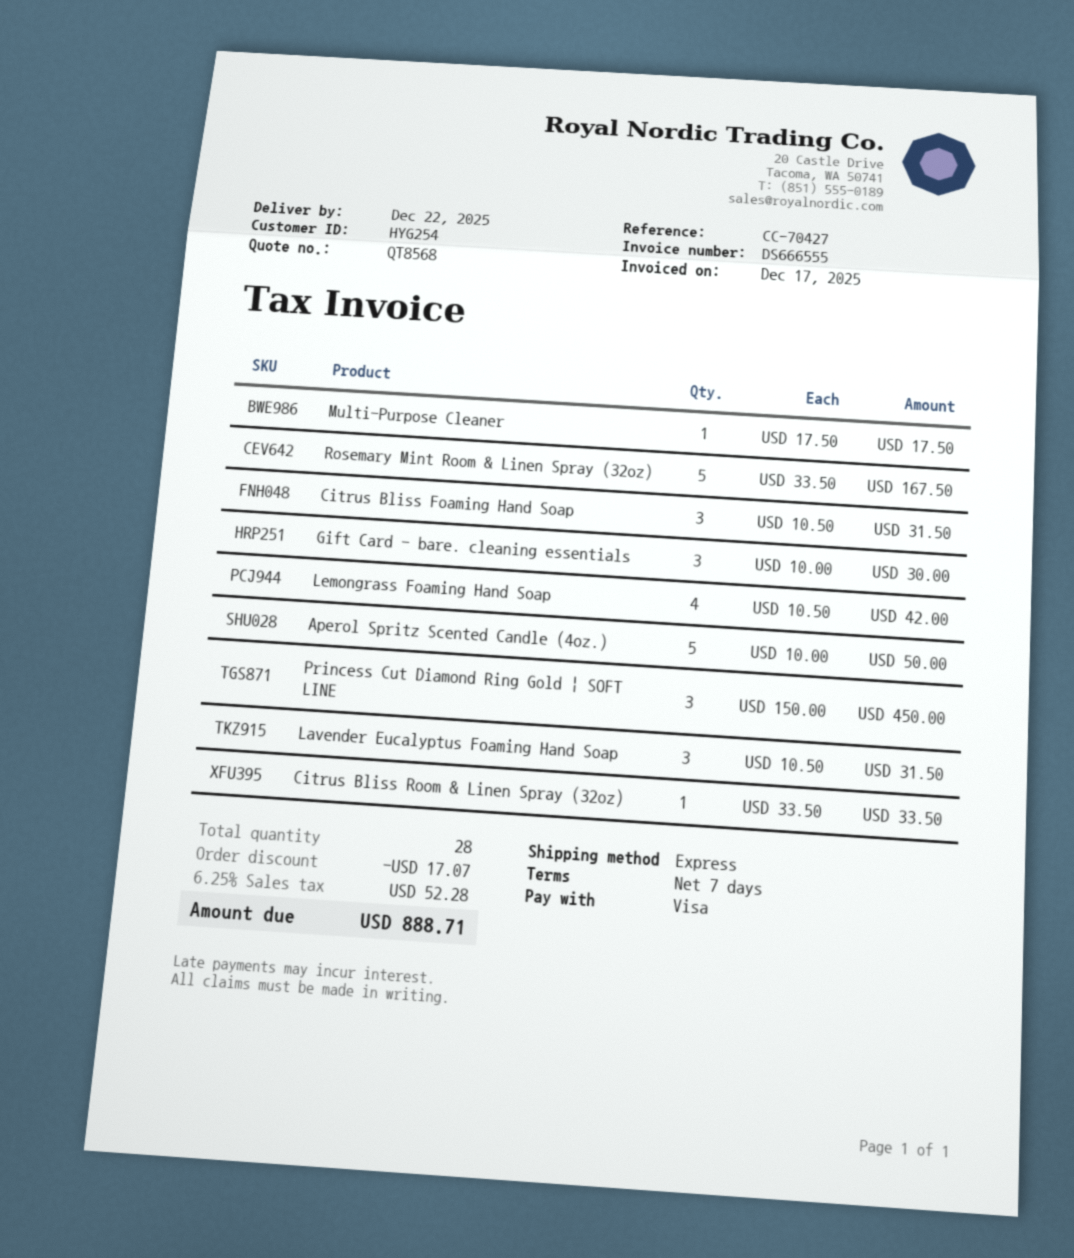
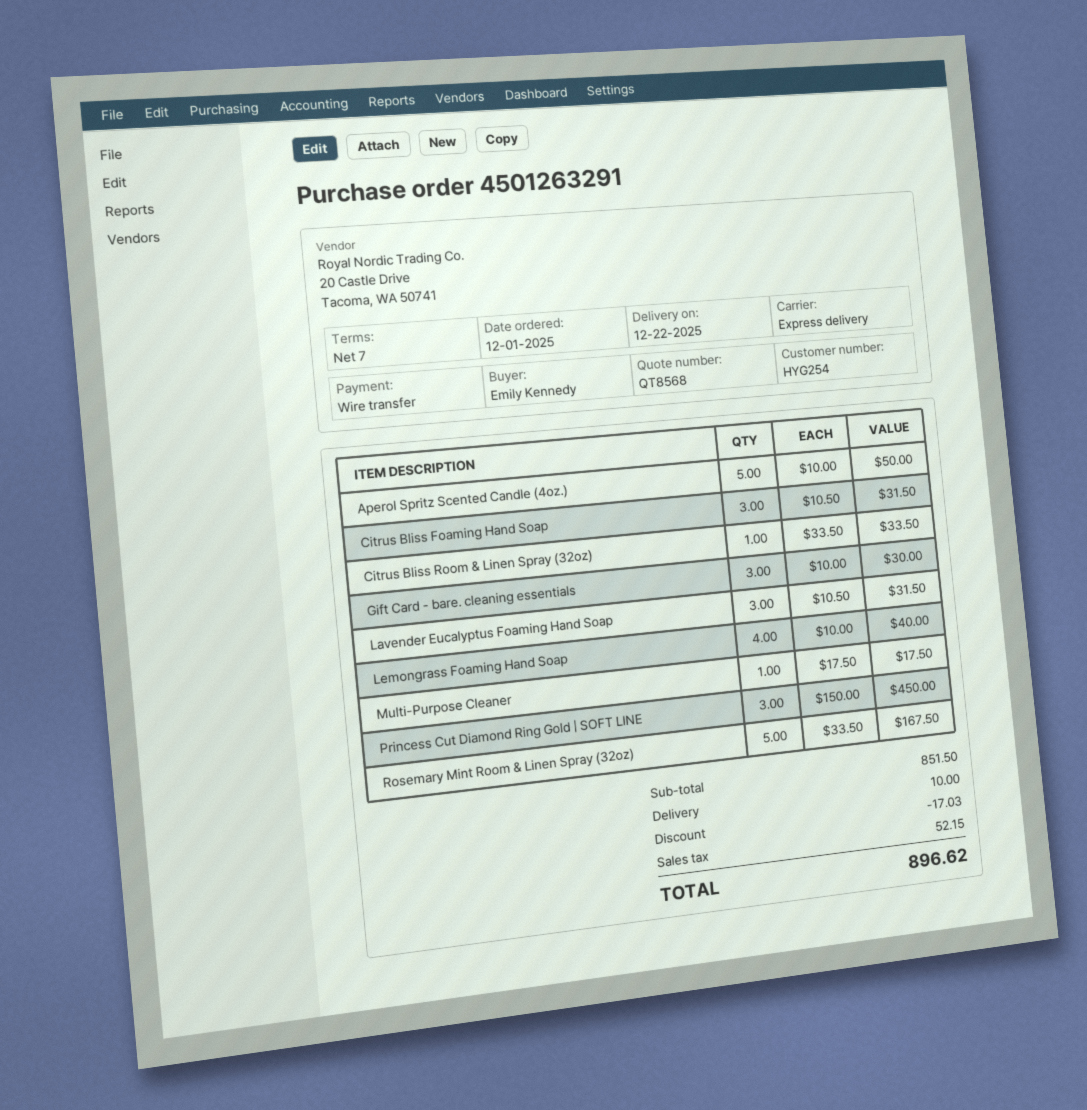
payment method: Visa -> bank transfer
Lemongrass Foaming Hand Soap: 4 x 10.50 = 42.00 -> 4 x 10.00 = 40.00
discount: 17.07 -> 17.03
shipping: none -> 10.00
tax: 52.28 -> 52.15
total: 888.71 -> 896.62

